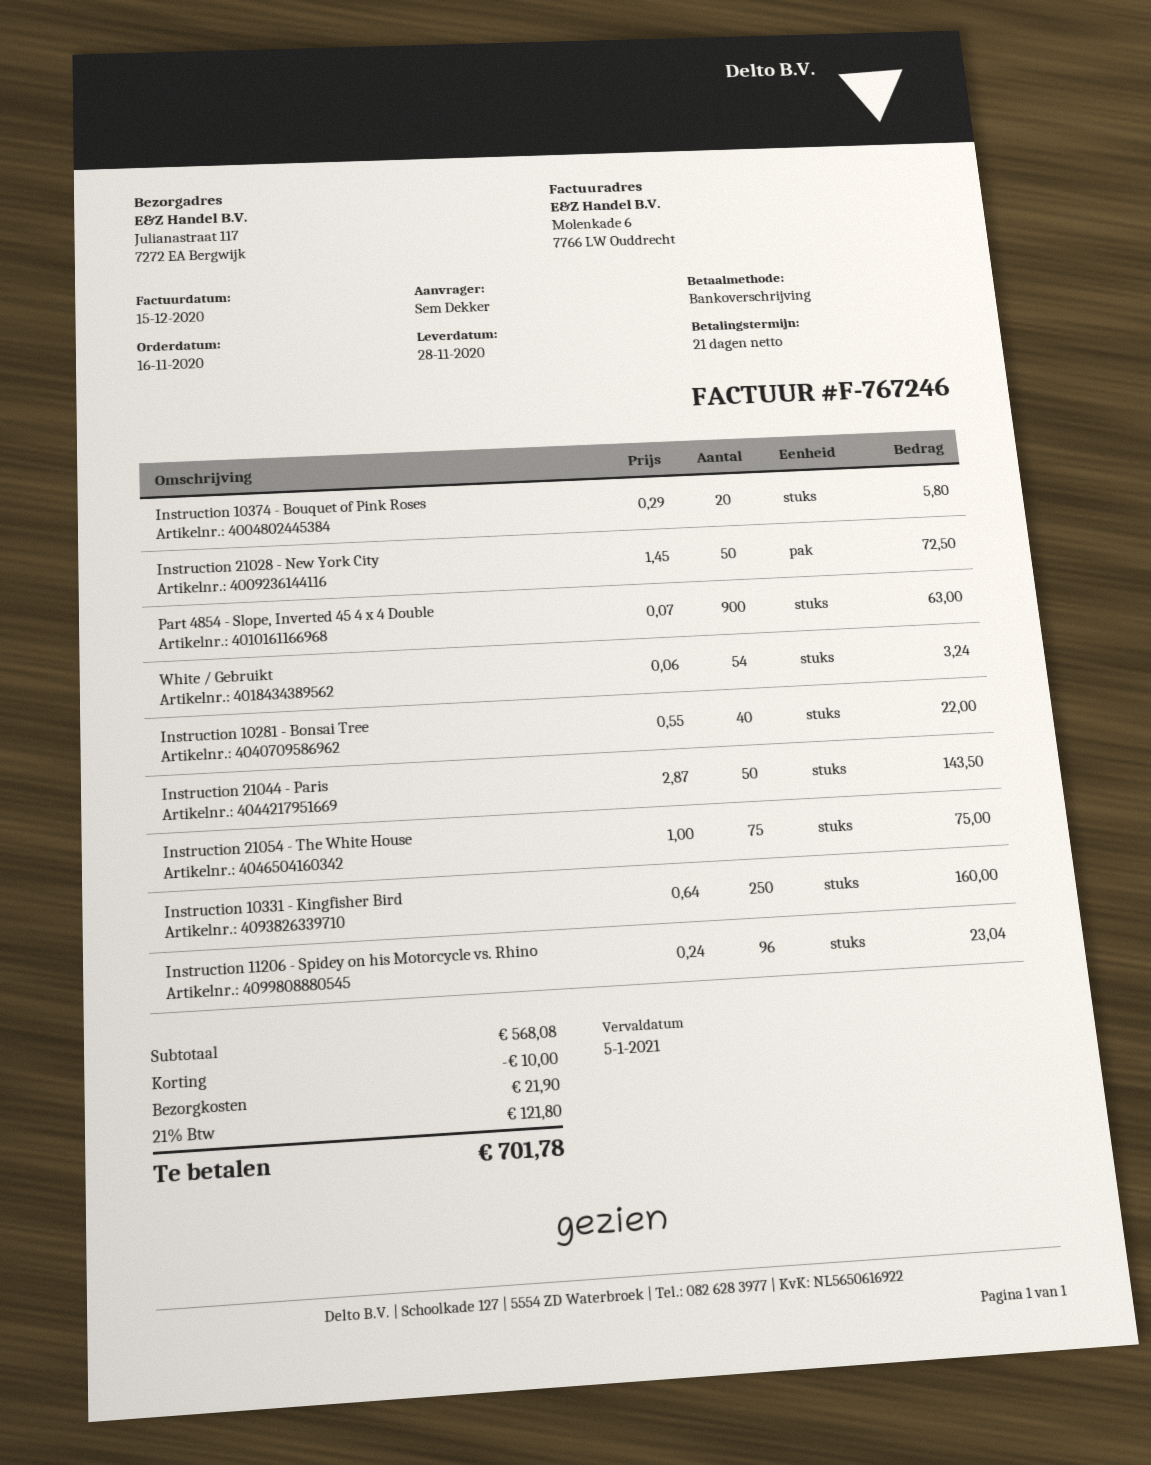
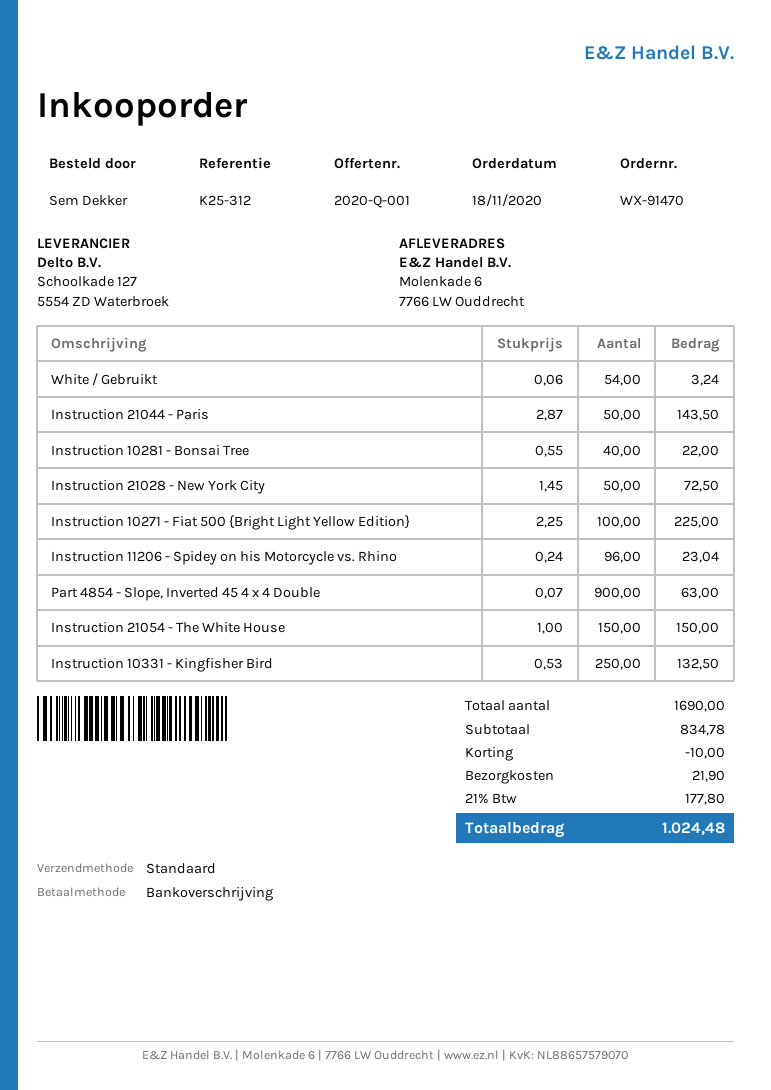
order date: 2020-11-16 -> 2020-11-18
ship to: Julianastraat 117, 7272 EA Bergwijk -> Molenkade 6, 7766 LW Ouddrecht
Instruction 10374 - Bouquet of Pink Roses: 20 x 0.29 = 5.80 -> none
Instruction 21054 - The White House: 75 x 1.00 = 75.00 -> 150 x 1.00 = 150.00
Instruction 10331 - Kingfisher Bird: 250 x 0.64 = 160.00 -> 250 x 0.53 = 132.50
Instruction 10271 - Fiat 500 {Bright Light Yellow Edition}: none -> 100 x 2.25 = 225.00
subtotal: 568.08 -> 834.78
tax: 21% = 121.80 -> 21% = 177.80
total: 701.78 -> 1024.48

